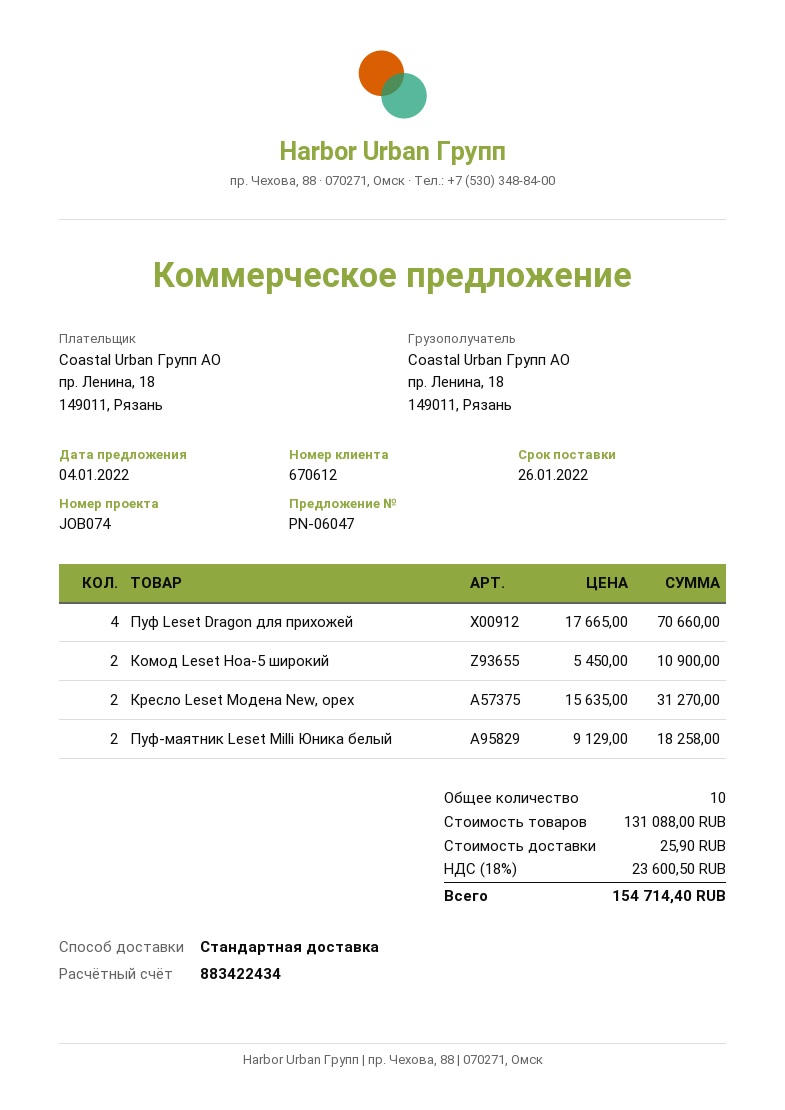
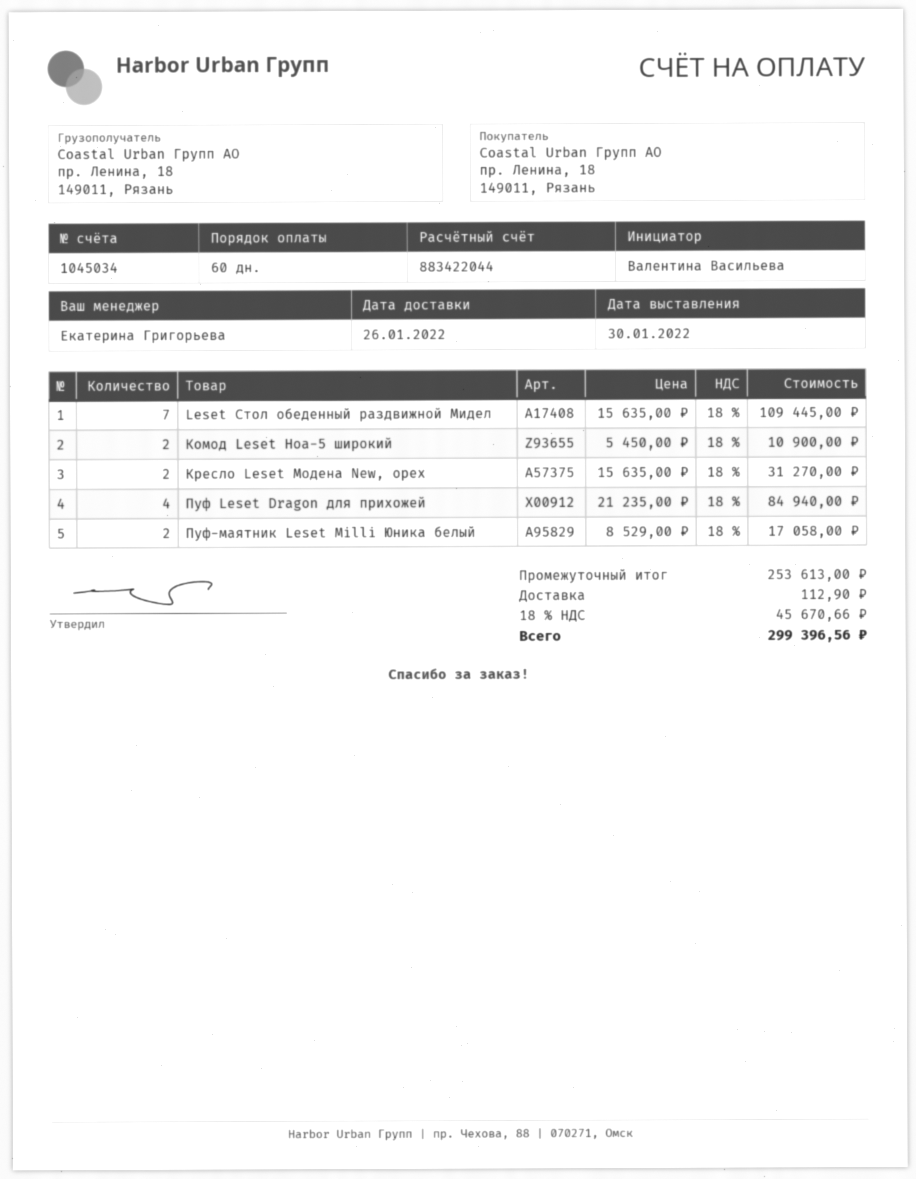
bank account: 883422434 -> 883422044
Пуф Leset Dragon для прихожей: 4 x 17665.00 = 70660.00 -> 4 x 21235.00 = 84940.00
Пуф-маятник Leset Milli Юника белый: 2 x 9129.00 = 18258.00 -> 2 x 8529.00 = 17058.00
Leset Стол обеденный раздвижной Мидел: none -> 7 x 15635.00 = 109445.00
subtotal: 131088.00 -> 253613.00
shipping: 25.90 -> 112.90
tax: 18% = 23600.50 -> 18% = 45670.66
total: 154714.40 -> 299396.56

